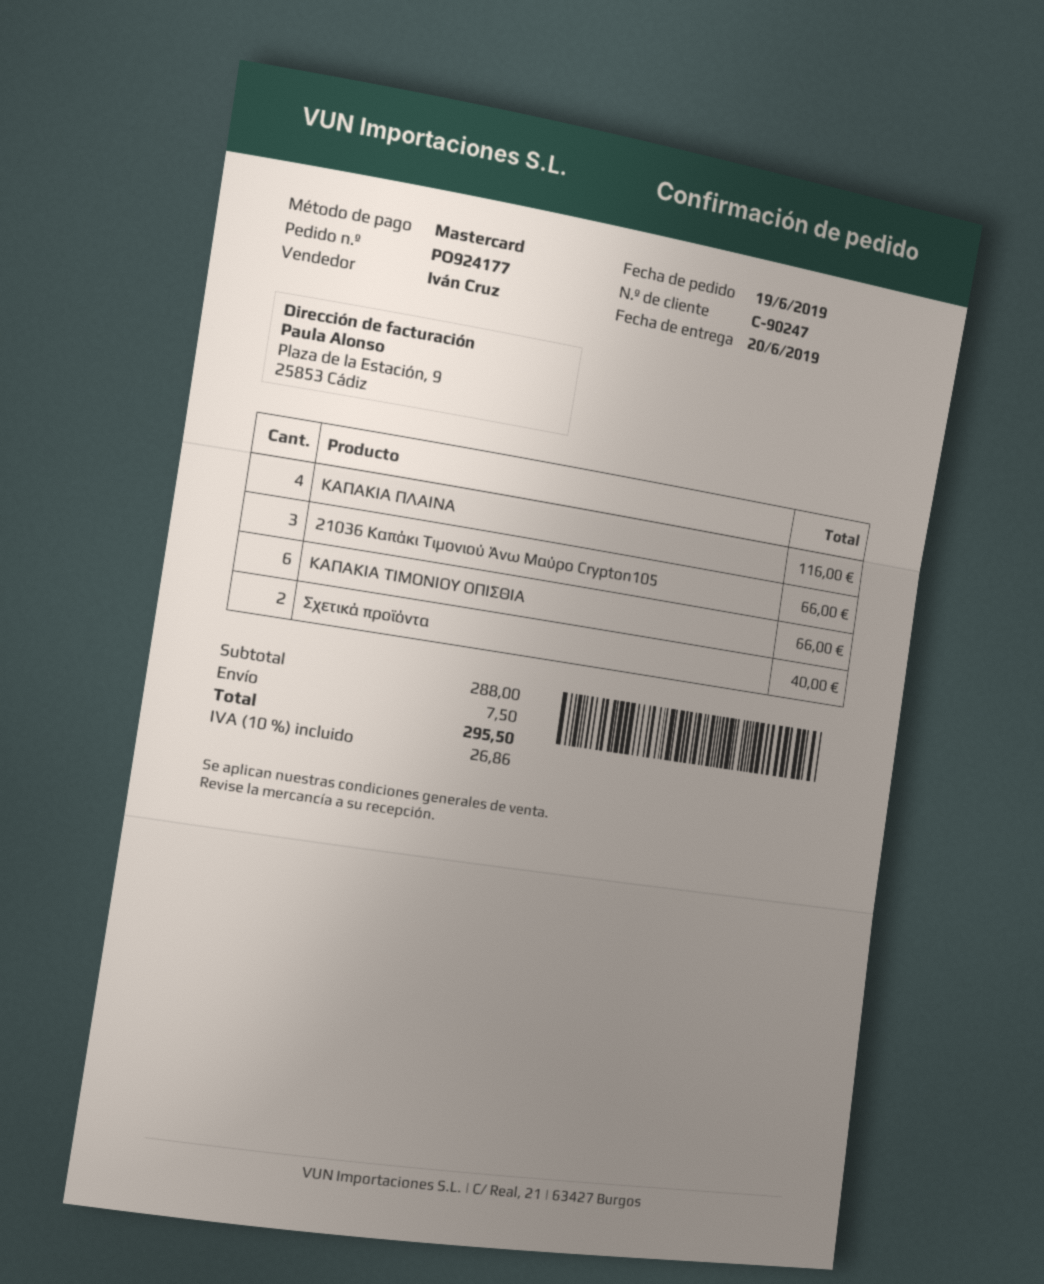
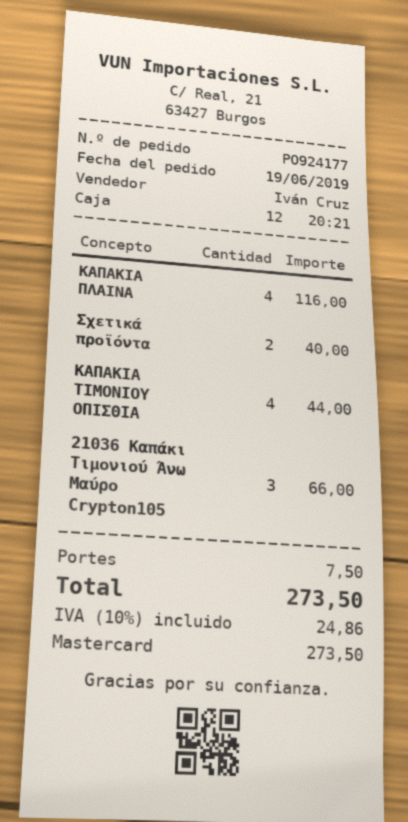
ΚΑΠΑΚΙΑ ΤΙΜΟΝΙΟΥ ΟΠΙΣΘΙΑ: 6 for 66.00 -> 4 for 44.00
tax: 10% = 26.86 -> 10% = 24.86
total: 295.50 -> 273.50

